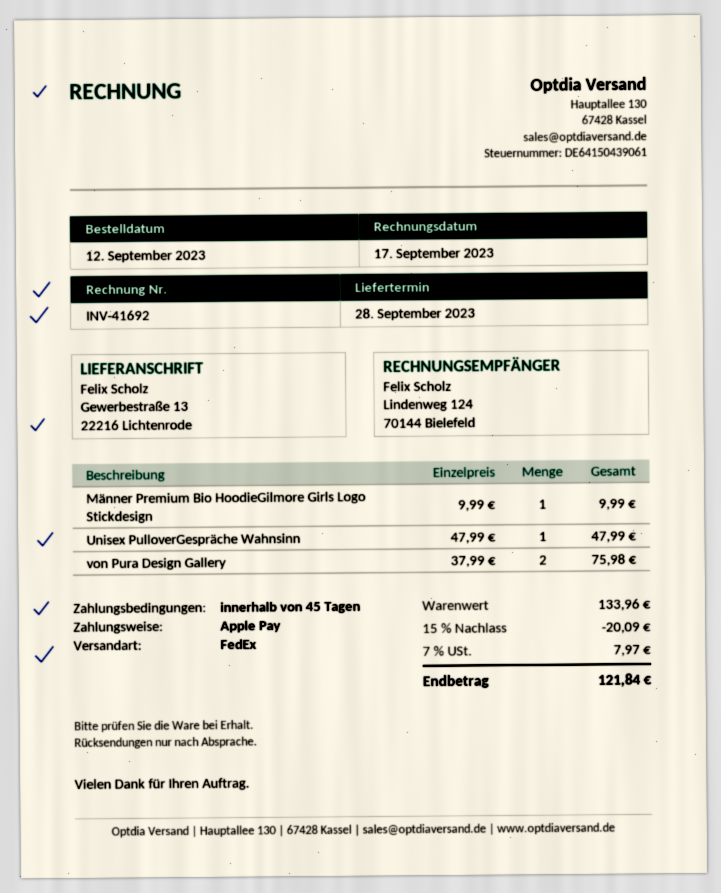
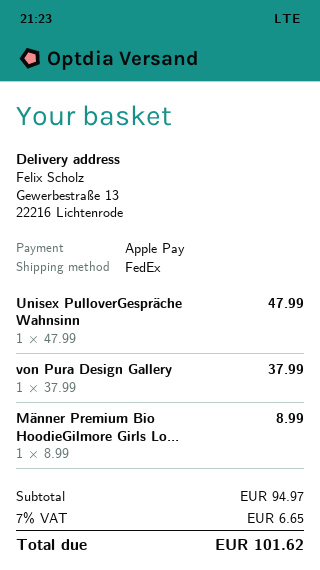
Männer Premium Bio HoodieGilmore Girls Logo Stickdesign: 1 x 9.99 = 9.99 -> 1 x 8.99 = 8.99
von Pura Design Gallery: 2 x 37.99 = 75.98 -> 1 x 37.99 = 37.99
subtotal: 133.96 -> 94.97
discount: 15% = 20.09 -> none
tax: 7% = 7.97 -> 7% = 6.65
total: 121.84 -> 101.62

